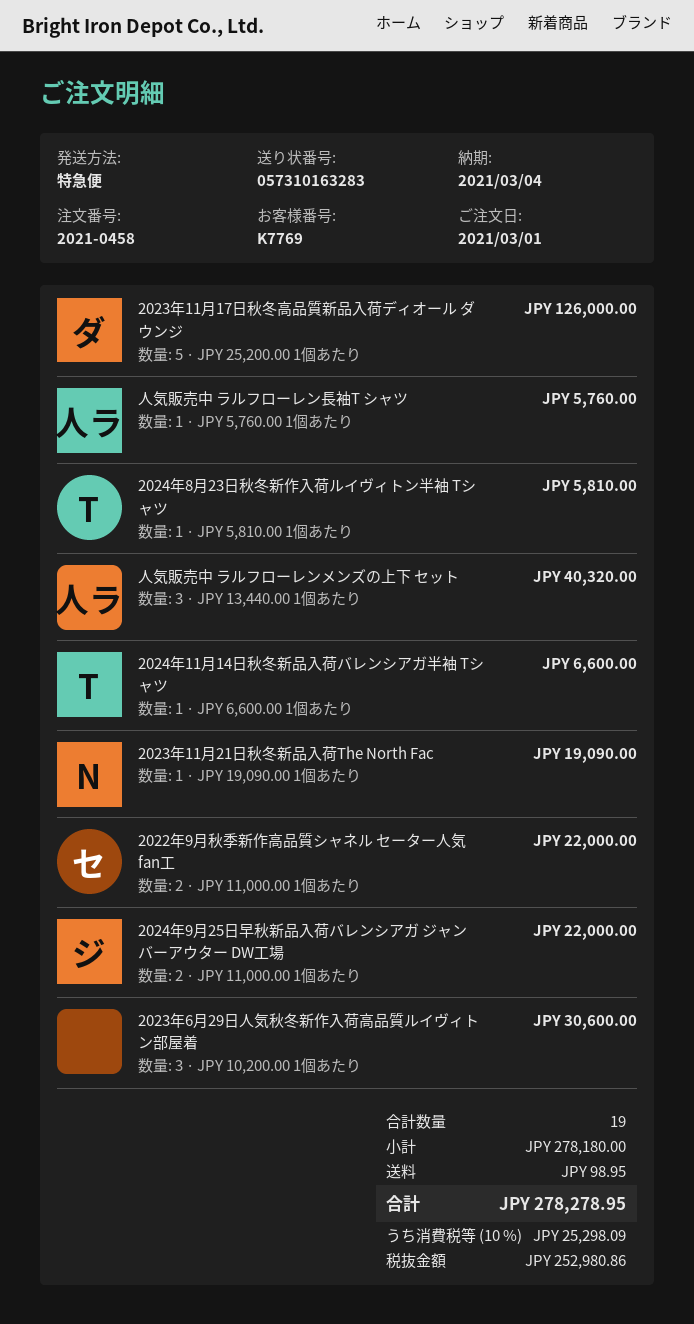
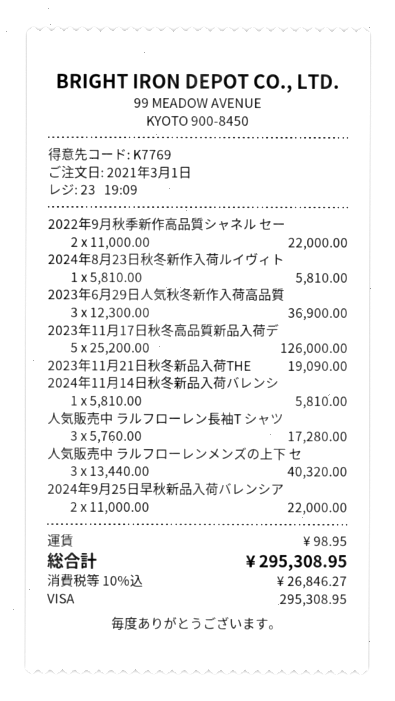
人気販売中 ラルフローレン長袖T シャツ: 1 x 5760.00 = 5760.00 -> 3 x 5760.00 = 17280.00
2024年11月14日秋冬新品入荷バレンシアガ半袖 Tシャツ: 1 x 6600.00 = 6600.00 -> 1 x 5810.00 = 5810.00
2023年6月29日人気秋冬新作入荷高品質ルイヴィトン部屋着: 3 x 10200.00 = 30600.00 -> 3 x 12300.00 = 36900.00
tax: 10% = 25298.09 -> 10% = 26846.27
total: 278278.95 -> 295308.95

